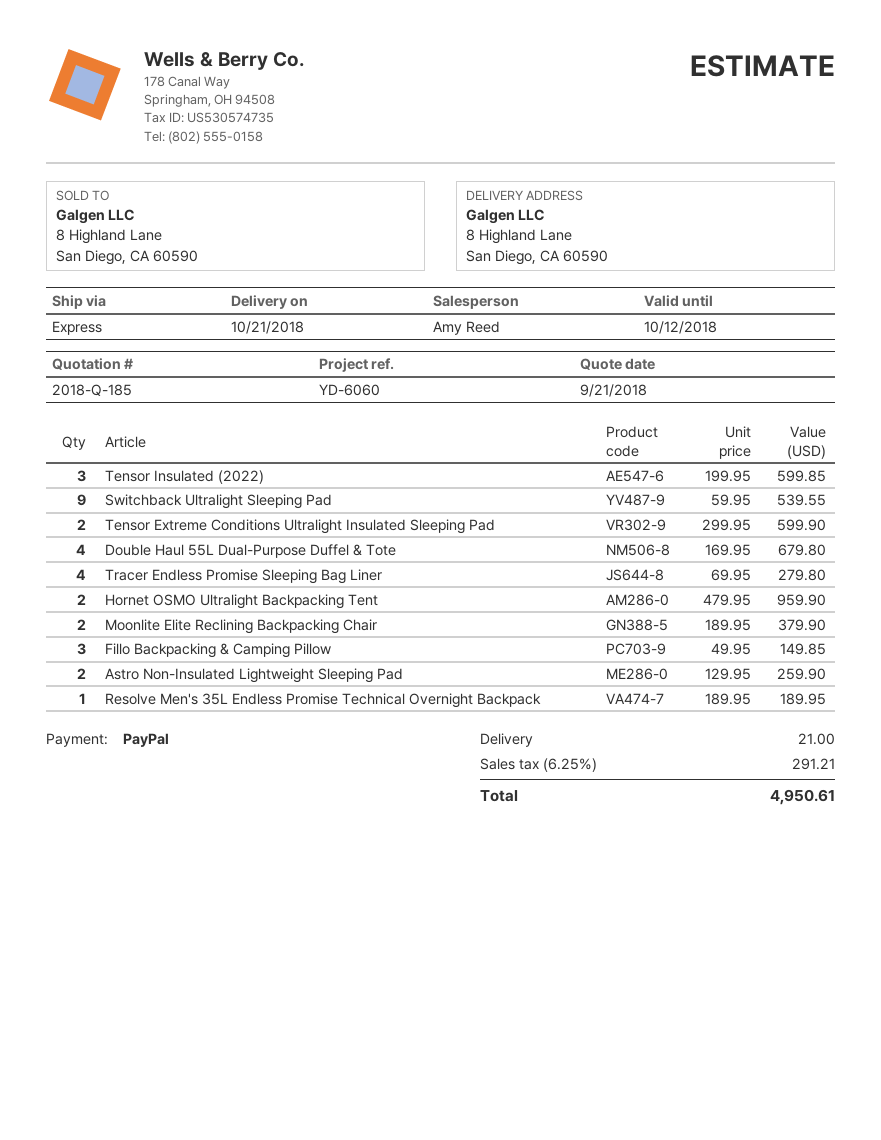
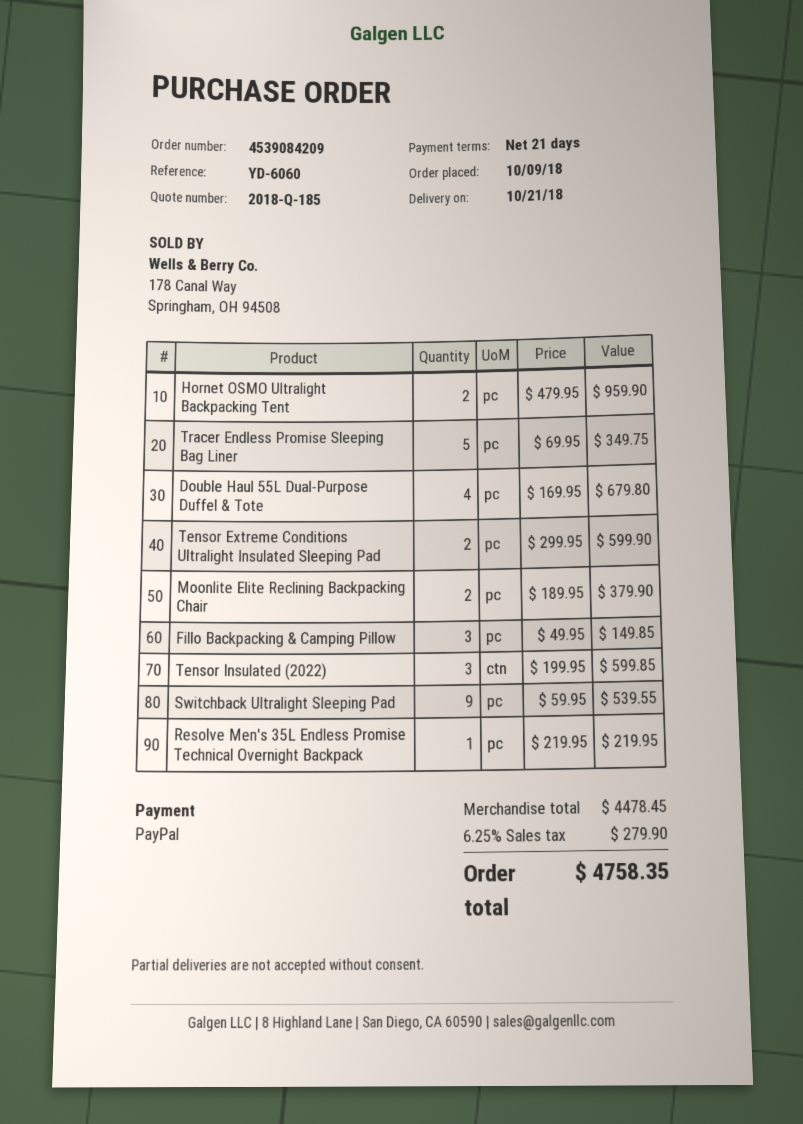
Tracer Endless Promise Sleeping Bag Liner: 4 x 69.95 = 279.80 -> 5 x 69.95 = 349.75
Astro Non-Insulated Lightweight Sleeping Pad: 2 x 129.95 = 259.90 -> none
Resolve Men's 35L Endless Promise Technical Overnight Backpack: 1 x 189.95 = 189.95 -> 1 x 219.95 = 219.95
shipping: 21.00 -> none
tax: 6.25% = 291.21 -> 6.25% = 279.90
total: 4950.61 -> 4758.35

